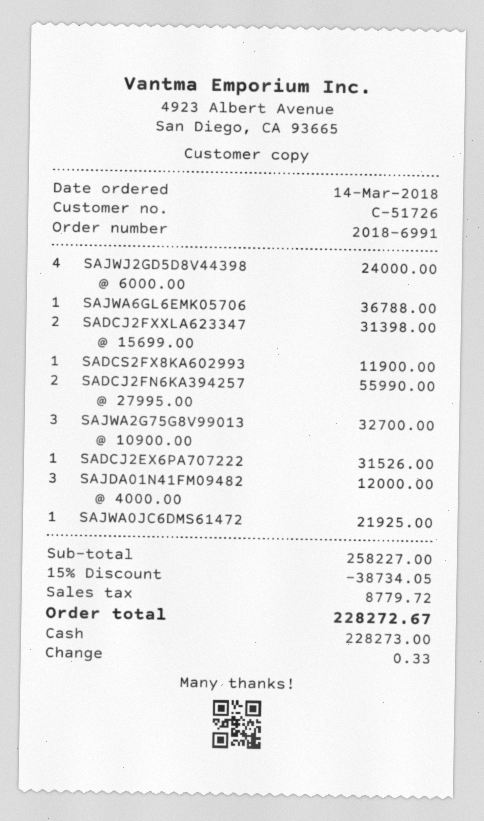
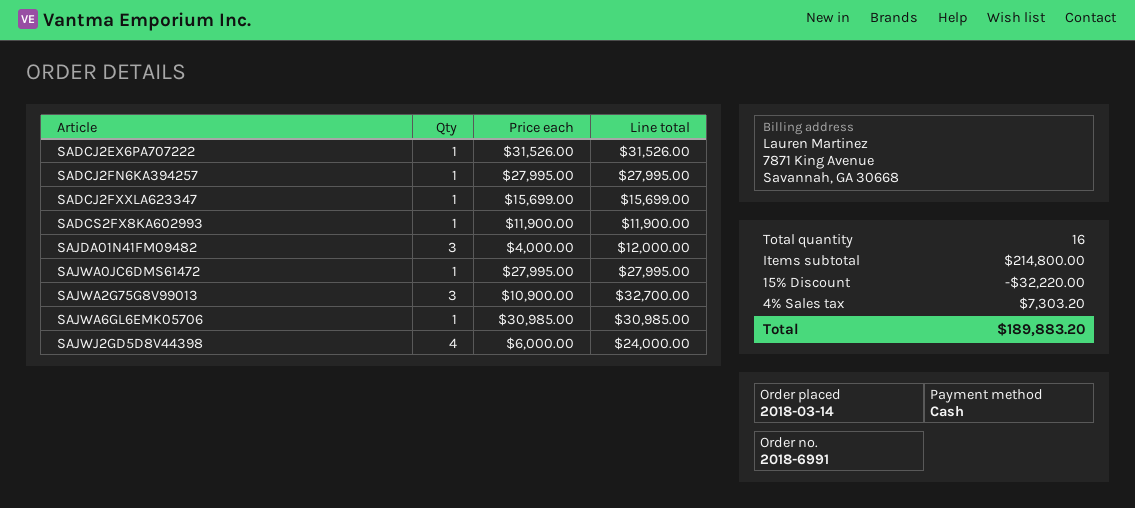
SAJWA6GL6EMK05706: 1 x 36788.00 = 36788.00 -> 1 x 30985.00 = 30985.00
SADCJ2FXXLA623347: 2 x 15699.00 = 31398.00 -> 1 x 15699.00 = 15699.00
SADCJ2FN6KA394257: 2 x 27995.00 = 55990.00 -> 1 x 27995.00 = 27995.00
SAJWA0JC6DMS61472: 1 x 21925.00 = 21925.00 -> 1 x 27995.00 = 27995.00
subtotal: 258227.00 -> 214800.00
discount: 15% = 38734.05 -> 15% = 32220.00
tax: 8779.72 -> 7303.20
total: 228272.67 -> 189883.20

